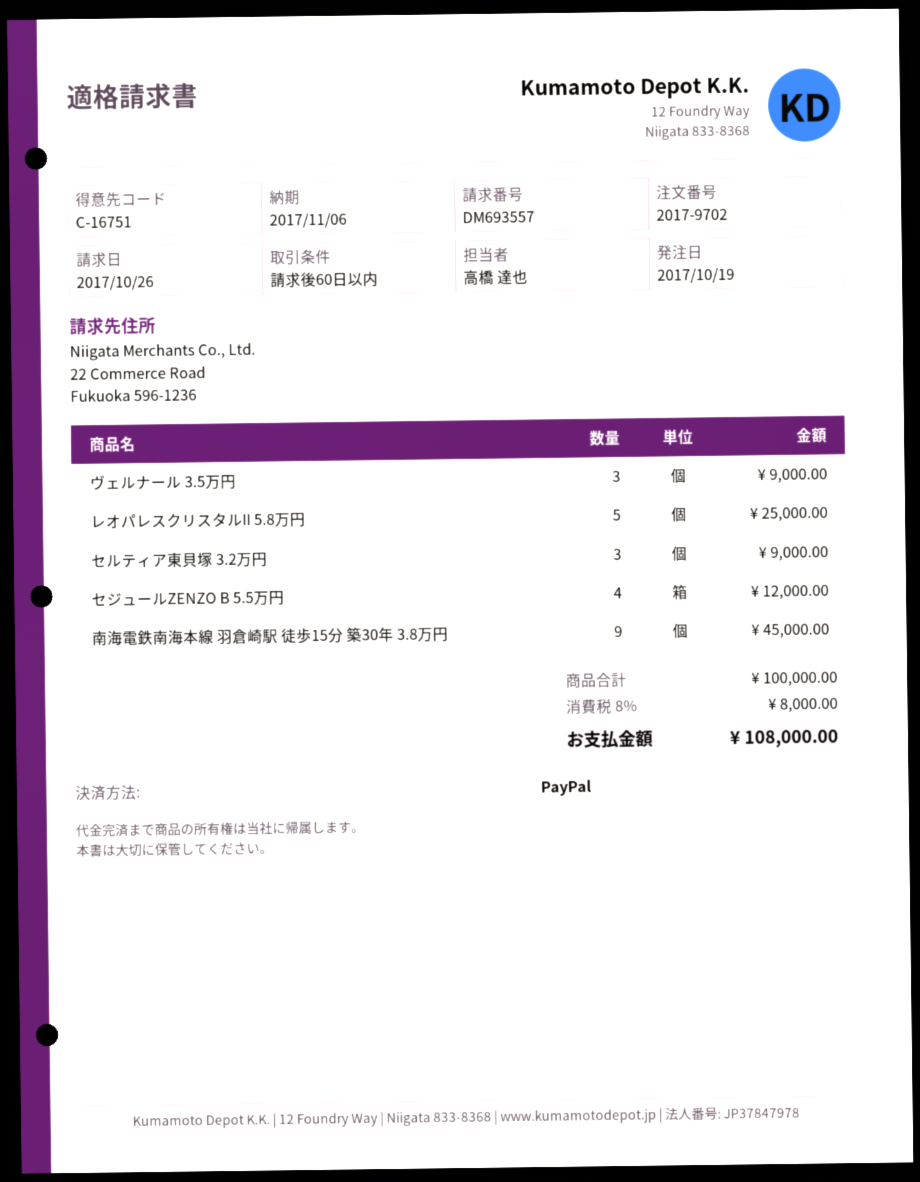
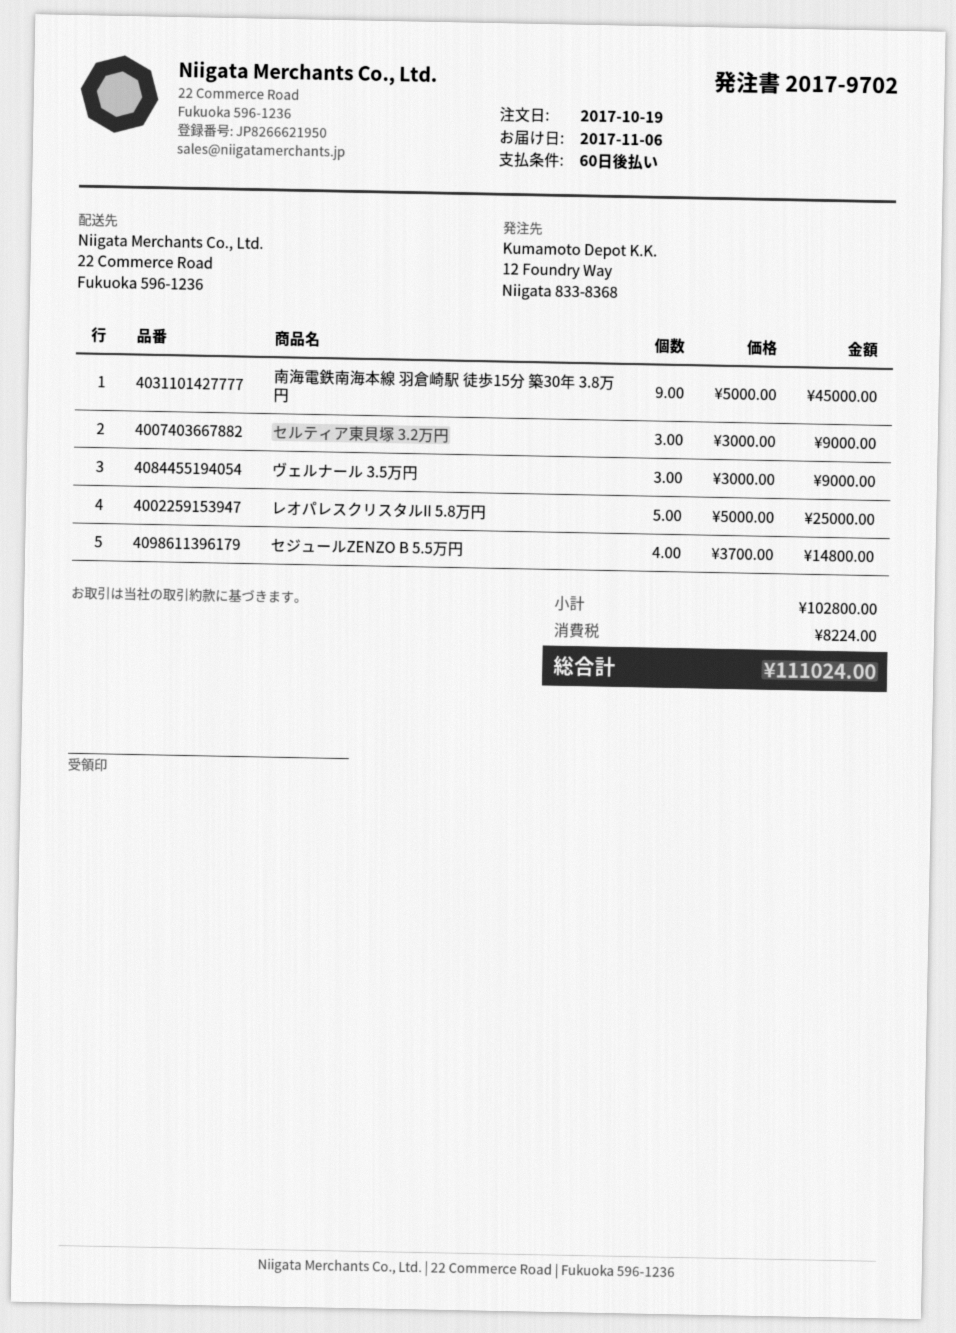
セジュールZENZO B 5.5万円: 4 for 12000.00 -> 4 for 14800.00
subtotal: 100000.00 -> 102800.00
tax: 8000.00 -> 8224.00
total: 108000.00 -> 111024.00

